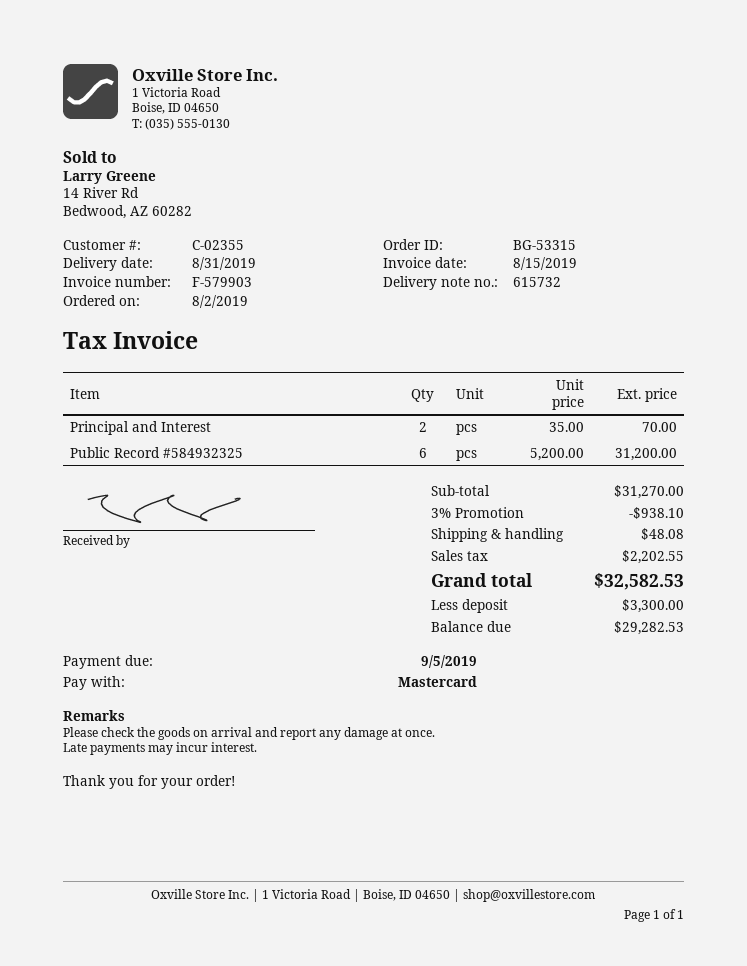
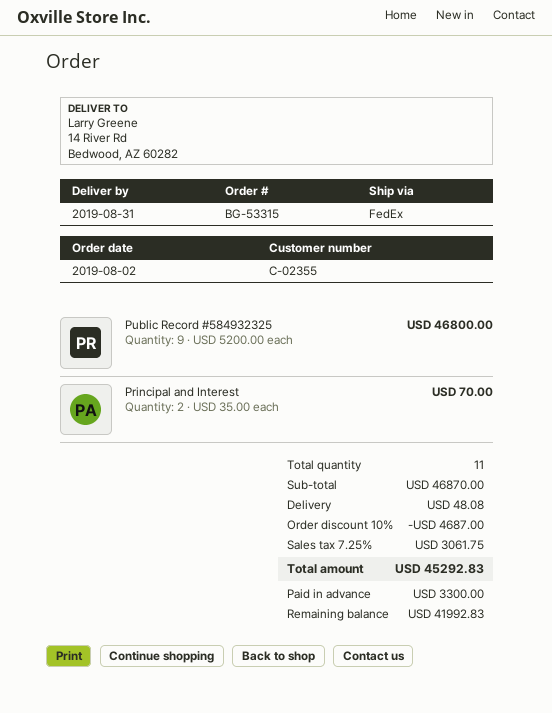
Public Record #584932325: 6 x 5200.00 = 31200.00 -> 9 x 5200.00 = 46800.00
subtotal: 31270.00 -> 46870.00
discount: 3% = 938.10 -> 10% = 4687.00
tax: 2202.55 -> 3061.75
total: 32582.53 -> 45292.83
balance: 29282.53 -> 41992.83

